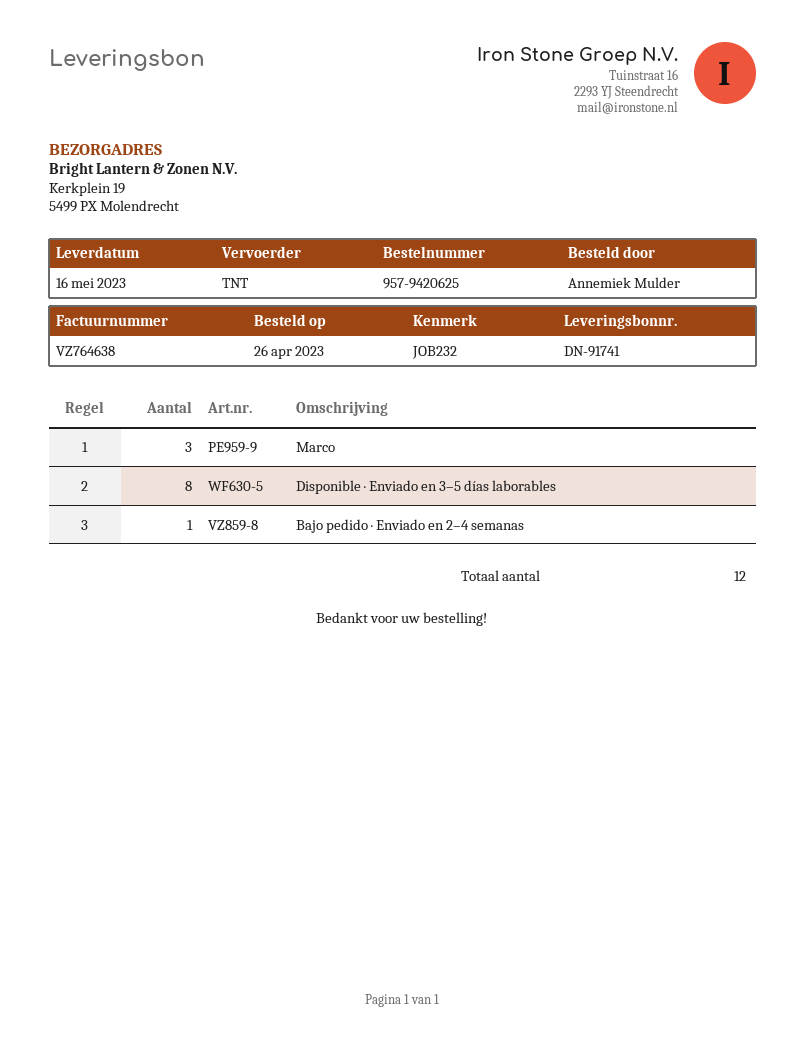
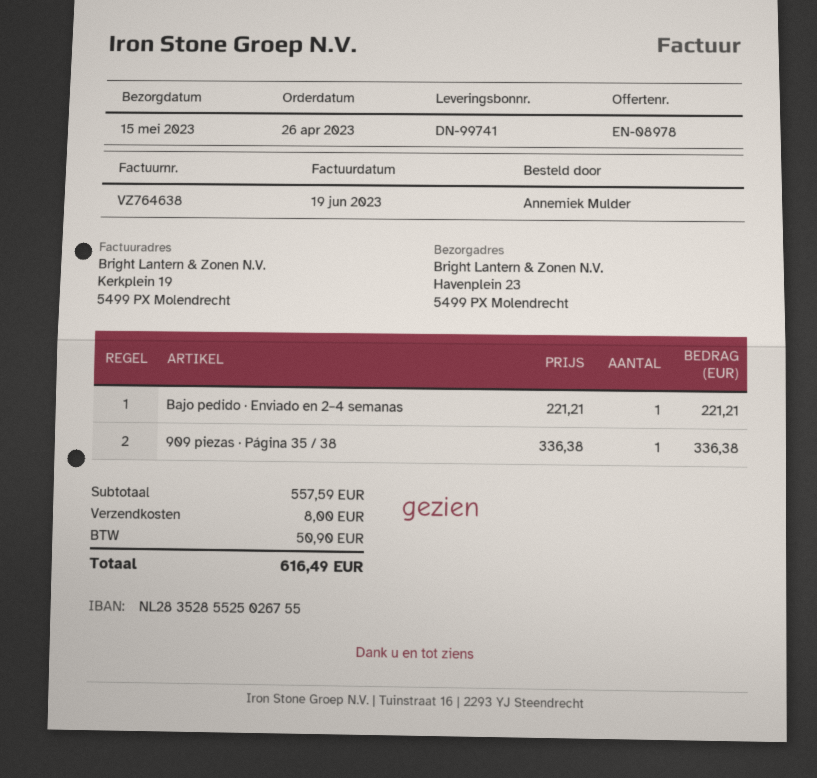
delivery note number: DN-91741 -> DN-99741
delivery date: 2023-05-16 -> 2023-05-15
ship to: Kerkplein 19, 5499 PX Molendrecht -> Havenplein 23, 5499 PX Molendrecht
Marco: 3 -> none
Disponible · Enviado en 3–5 días laborables: 8 -> none
909 piezas · Página 35 / 38: none -> 1

